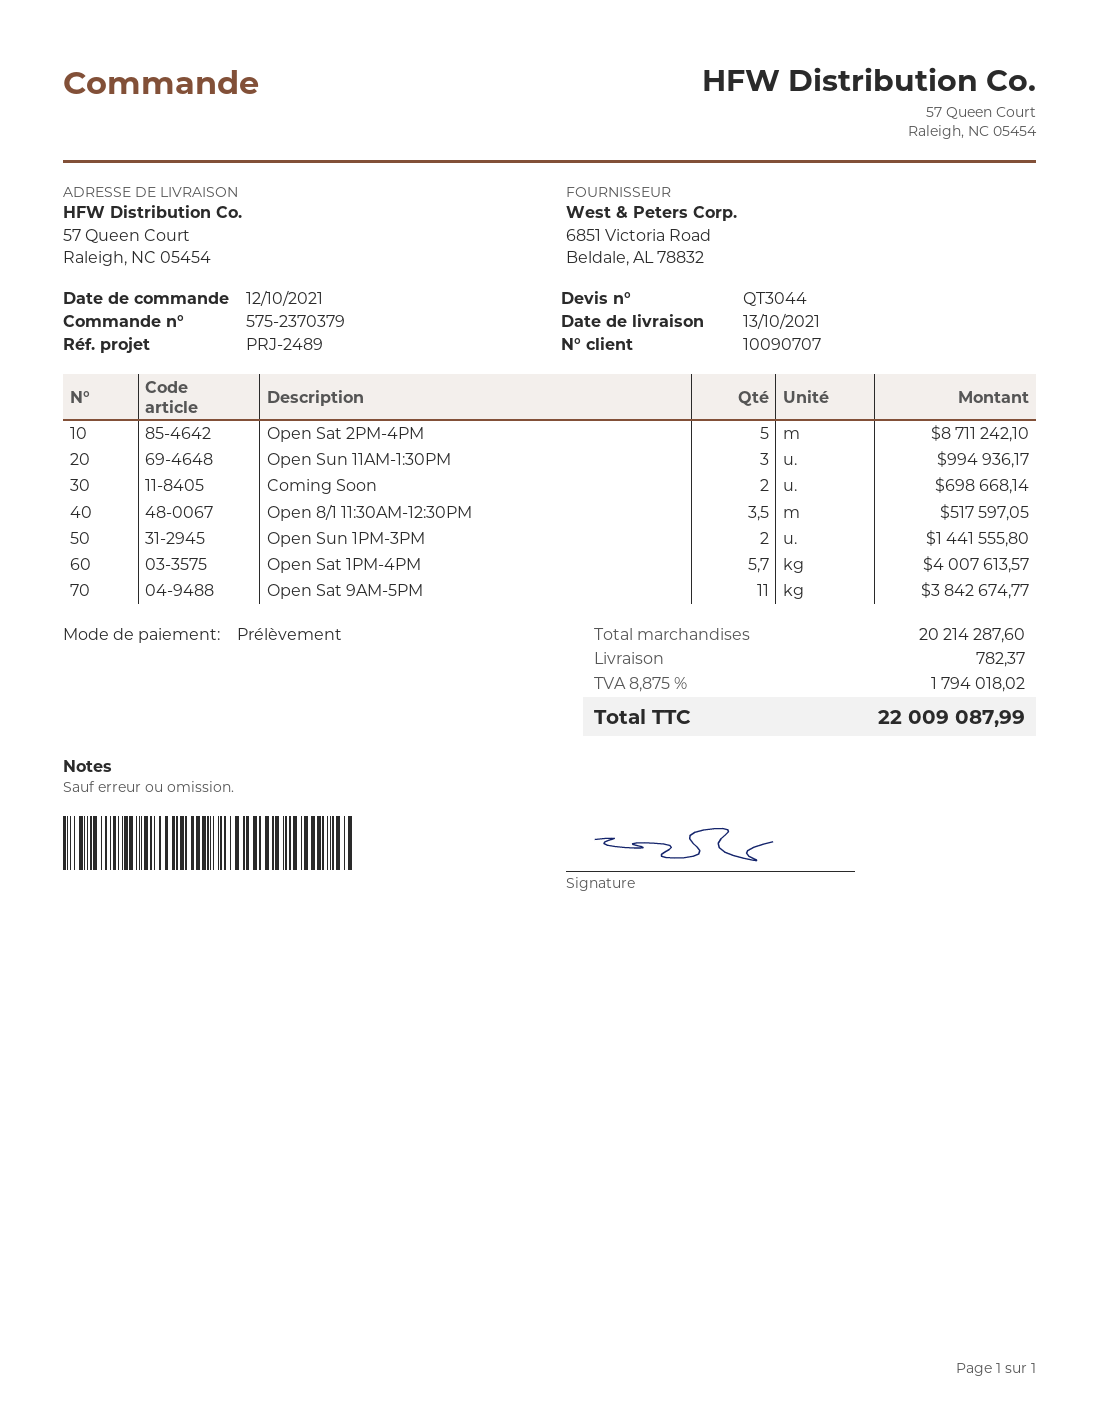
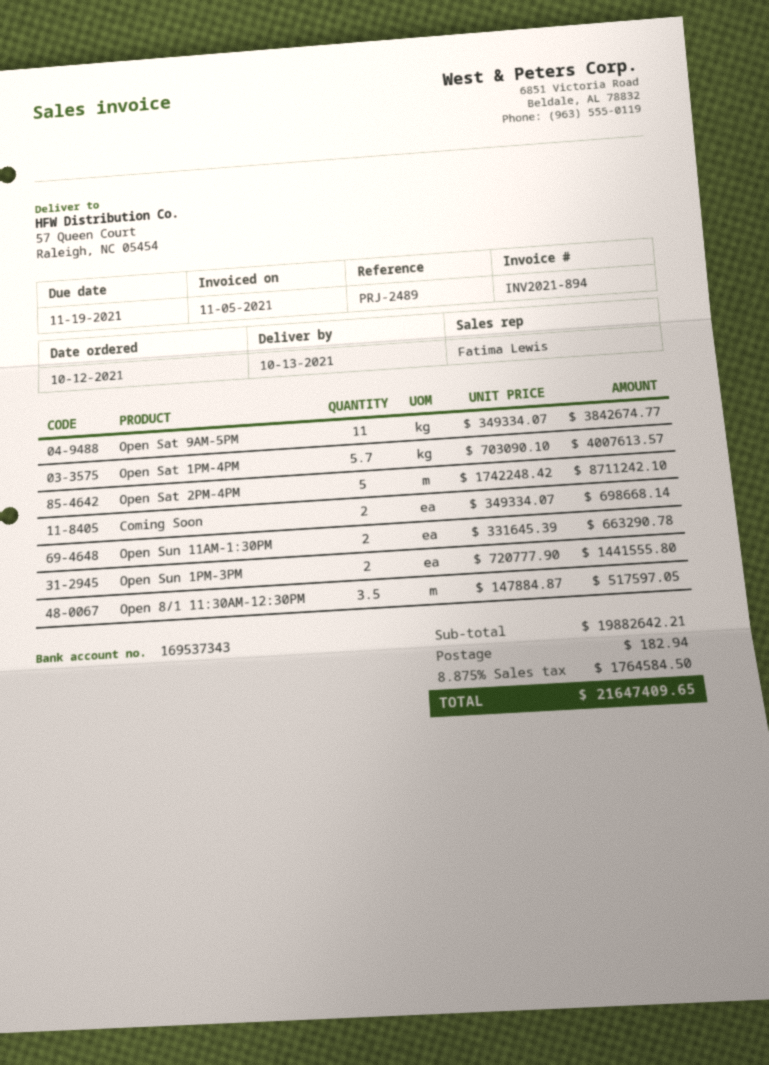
Open Sun 11AM-1:30PM: 3 for 994936.17 -> 2 for 663290.78
subtotal: 20214287.60 -> 19882642.21
shipping: 782.37 -> 182.94
tax: 8.875% = 1794018.02 -> 8.875% = 1764584.50
total: 22009087.99 -> 21647409.65

